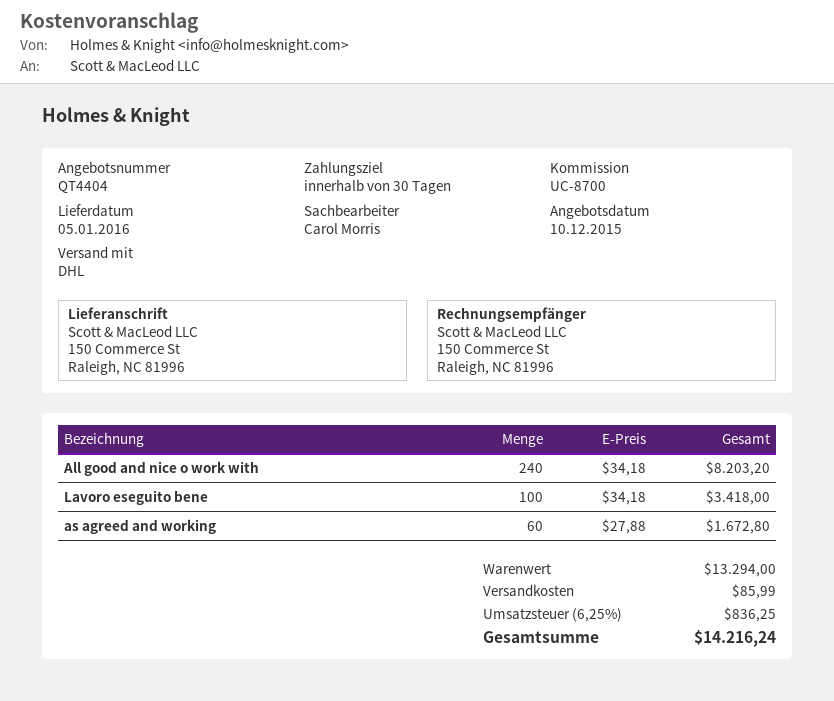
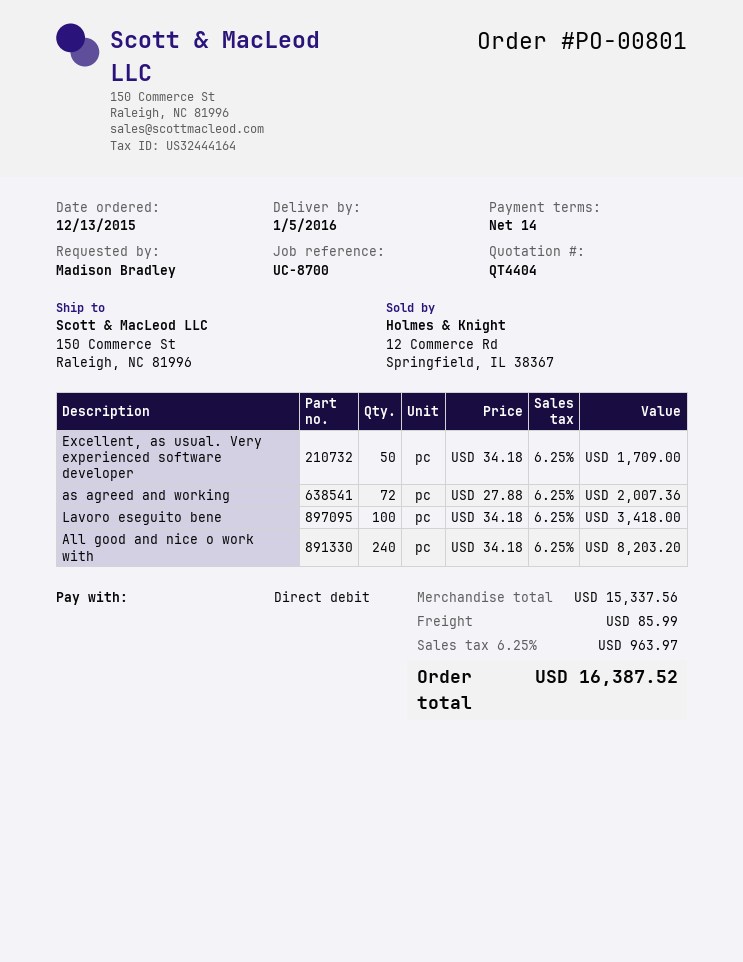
payment terms: 30 days -> 14 days
as agreed and working: 60 x 27.88 = 1672.80 -> 72 x 27.88 = 2007.36
Excellent, as usual. Very experienced software developer: none -> 50 x 34.18 = 1709.00
subtotal: 13294.00 -> 15337.56
tax: 6.25% = 836.25 -> 6.25% = 963.97
total: 14216.24 -> 16387.52

